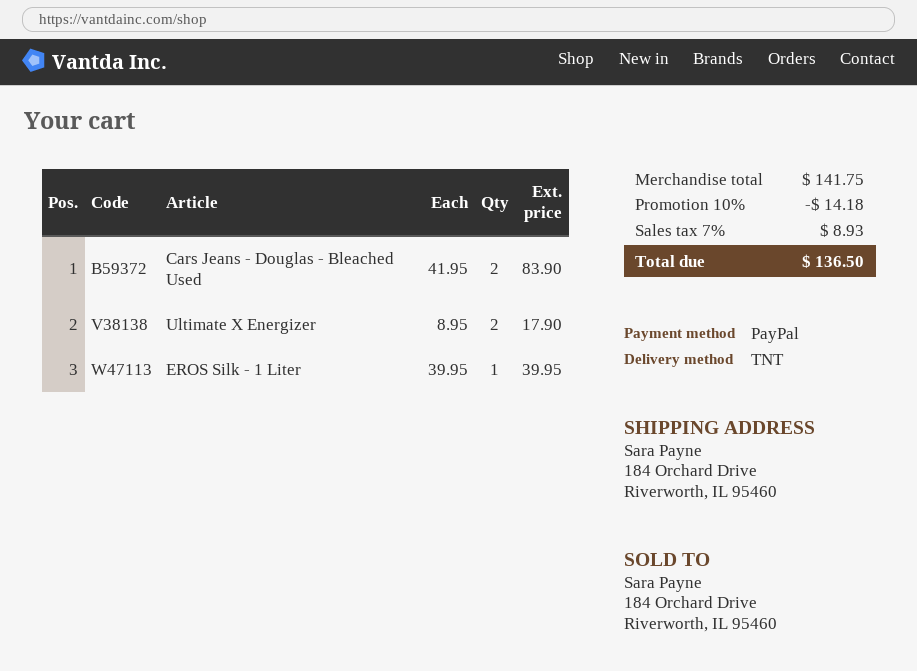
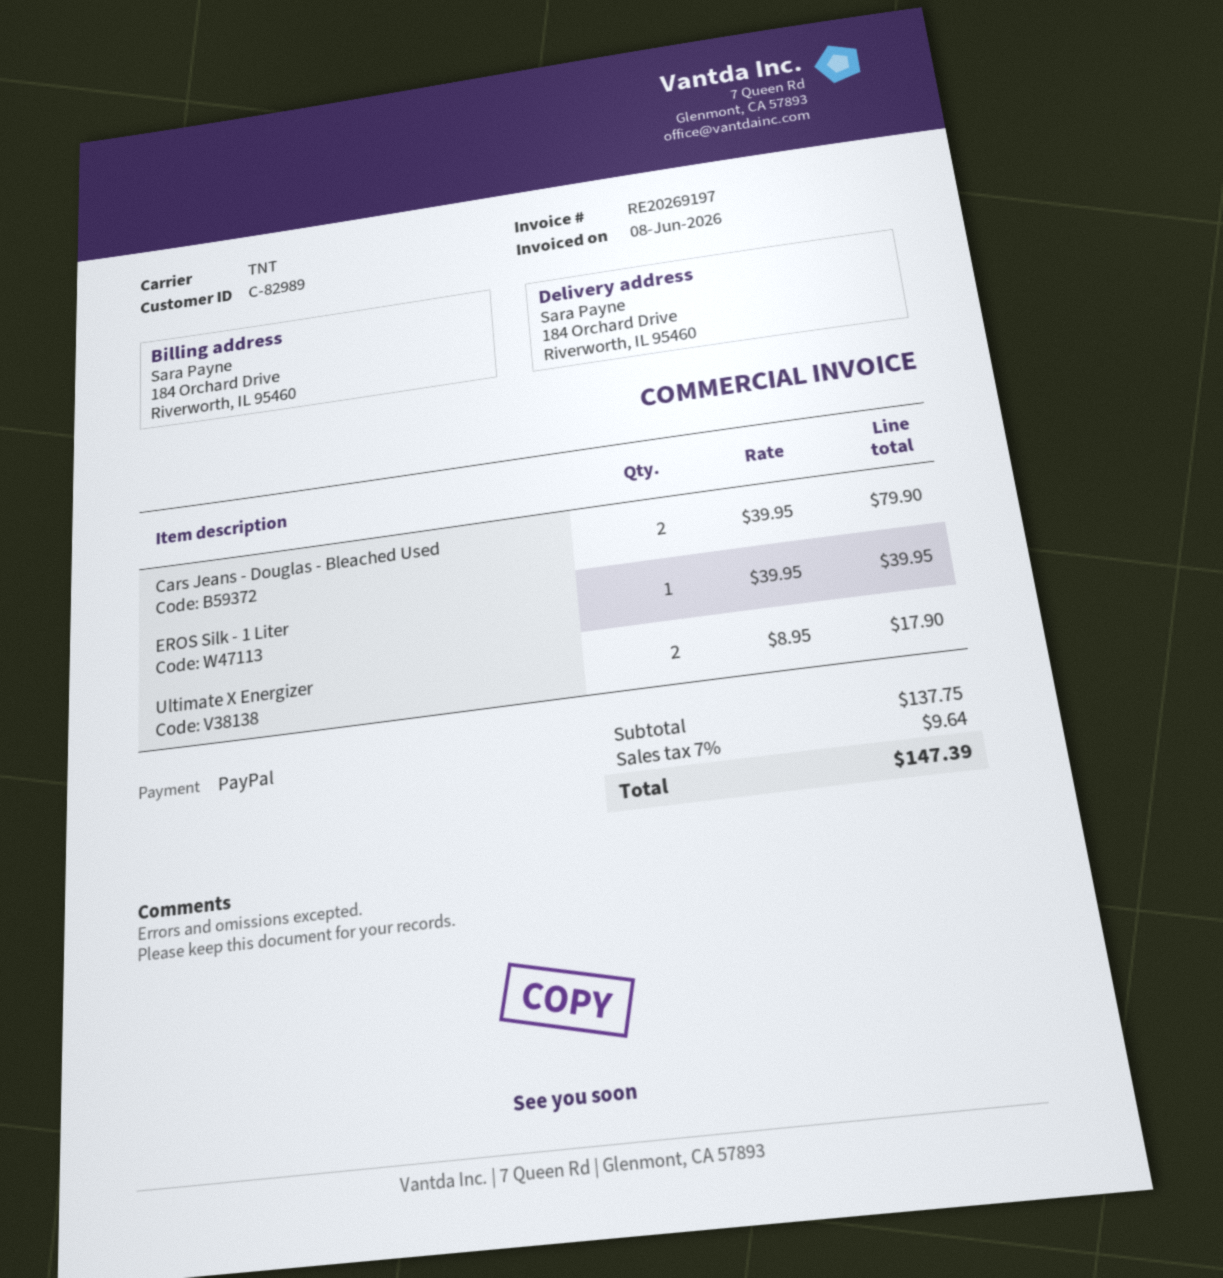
Cars Jeans - Douglas - Bleached Used: 2 x 41.95 = 83.90 -> 2 x 39.95 = 79.90
subtotal: 141.75 -> 137.75
discount: 10% = 14.18 -> none
tax: 7% = 8.93 -> 7% = 9.64
total: 136.50 -> 147.39

